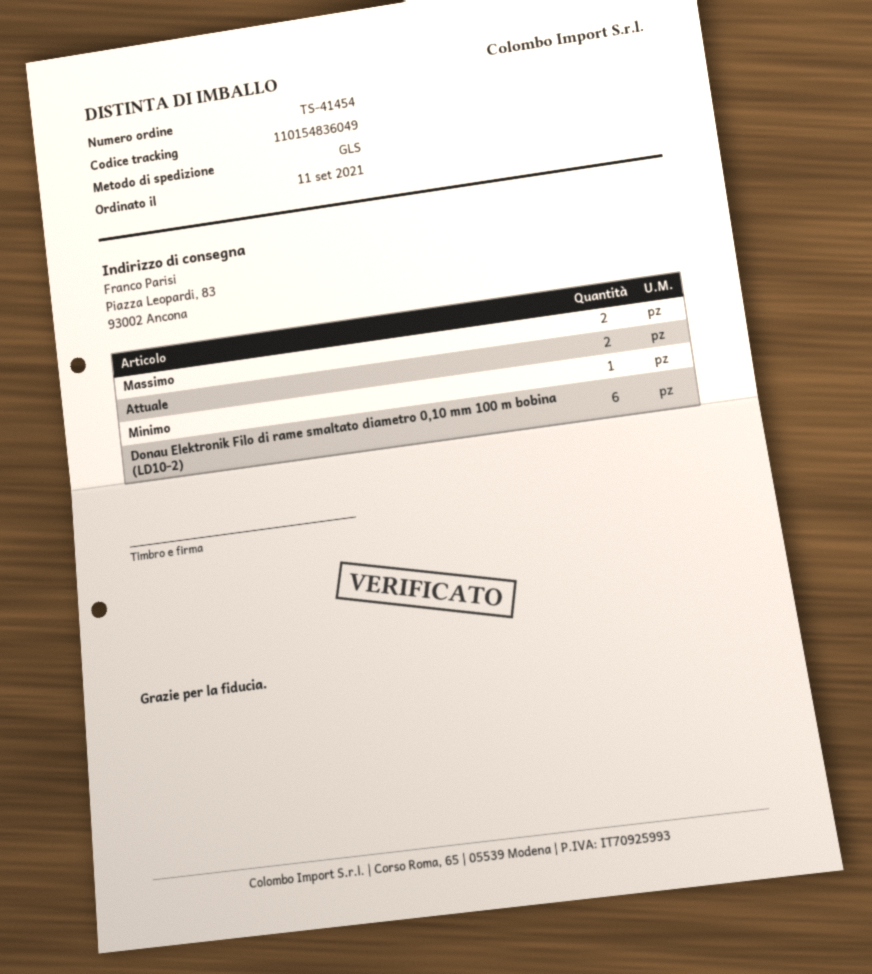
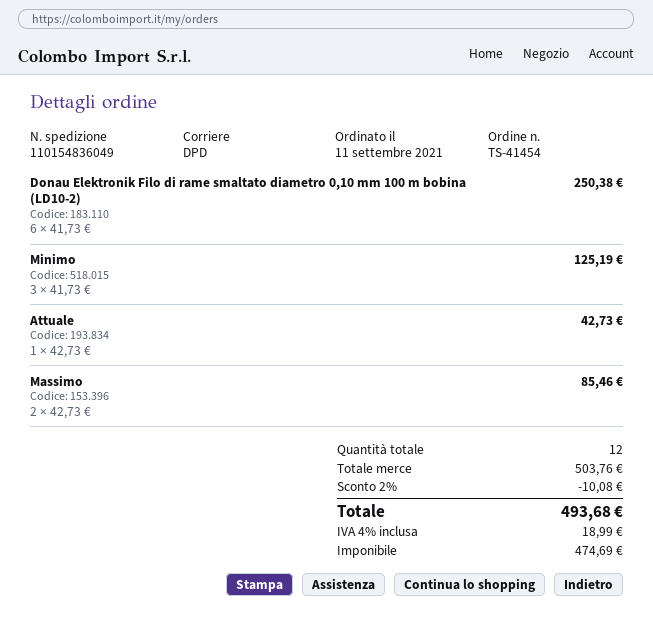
shipping method: GLS -> DPD
Attuale: 2 -> 1
Minimo: 1 -> 3

